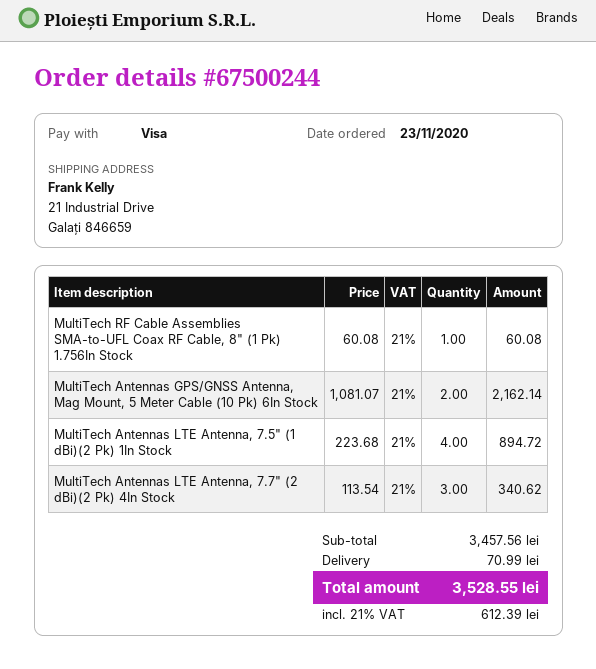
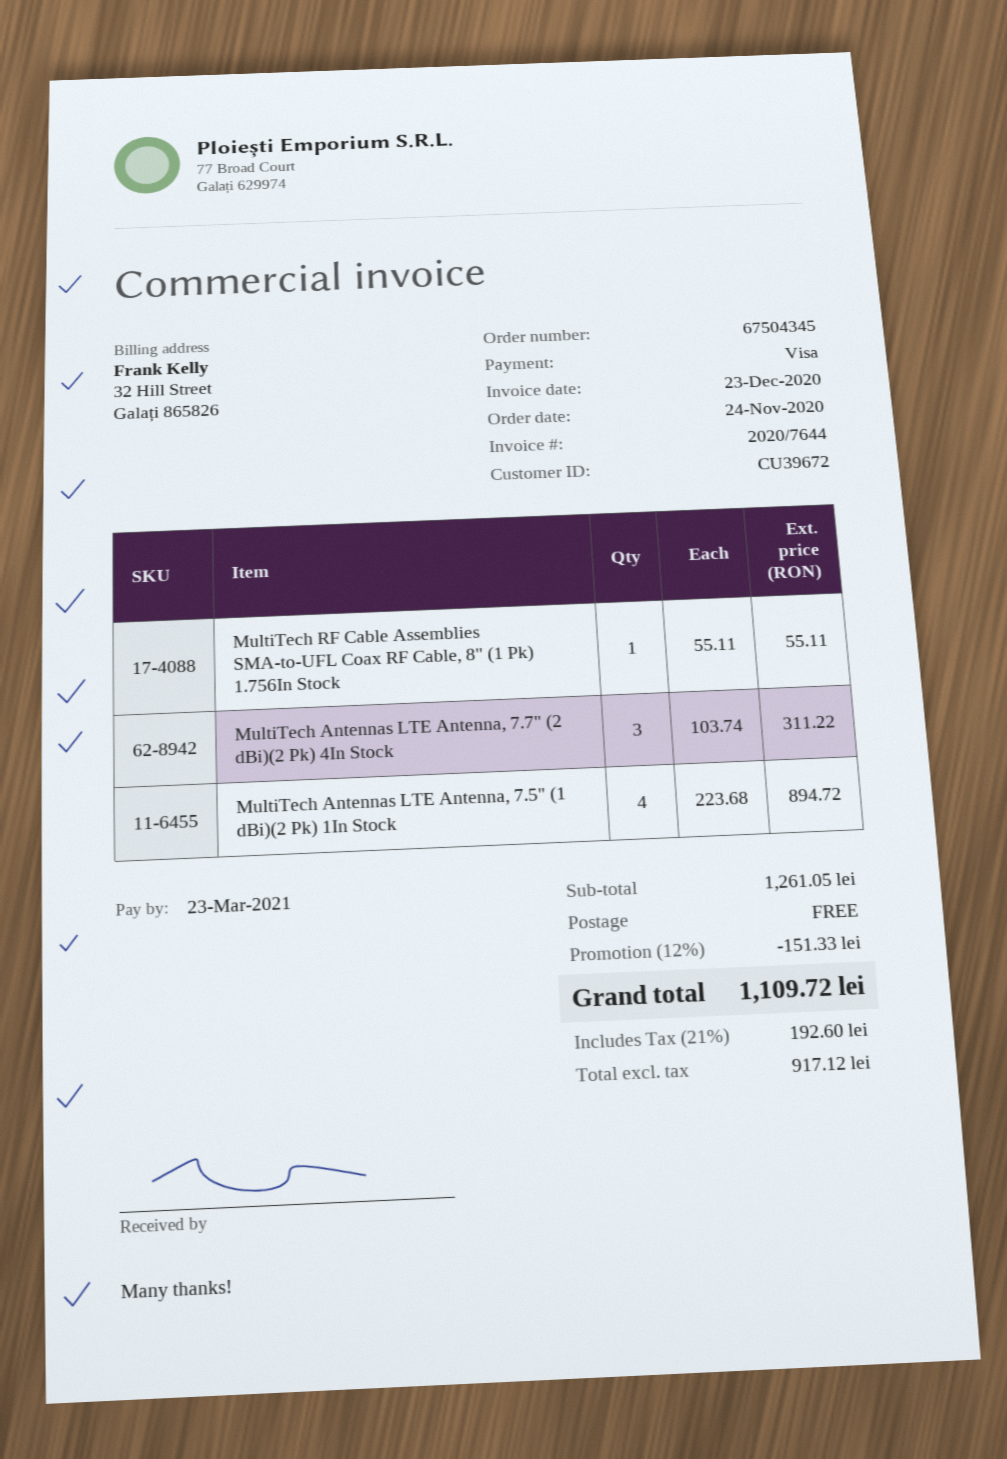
order number: 67500244 -> 67504345
order date: 2020-11-23 -> 2020-11-24
MultiTech RF Cable Assemblies SMA-to-UFL Coax RF Cable, 8" (1 Pk) 1.756In Stock: 1 x 60.08 = 60.08 -> 1 x 55.11 = 55.11
MultiTech Antennas GPS/GNSS Antenna, Mag Mount, 5 Meter Cable (10 Pk) 6In Stock: 2 x 1081.07 = 2162.14 -> none
MultiTech Antennas LTE Antenna, 7.7" (2 dBi)(2 Pk) 4In Stock: 3 x 113.54 = 340.62 -> 3 x 103.74 = 311.22
subtotal: 3457.56 -> 1261.05
discount: none -> 12% = 151.33
shipping: 70.99 -> 0.00
tax: 21% = 612.39 -> 21% = 192.60
total: 3528.55 -> 1109.72

